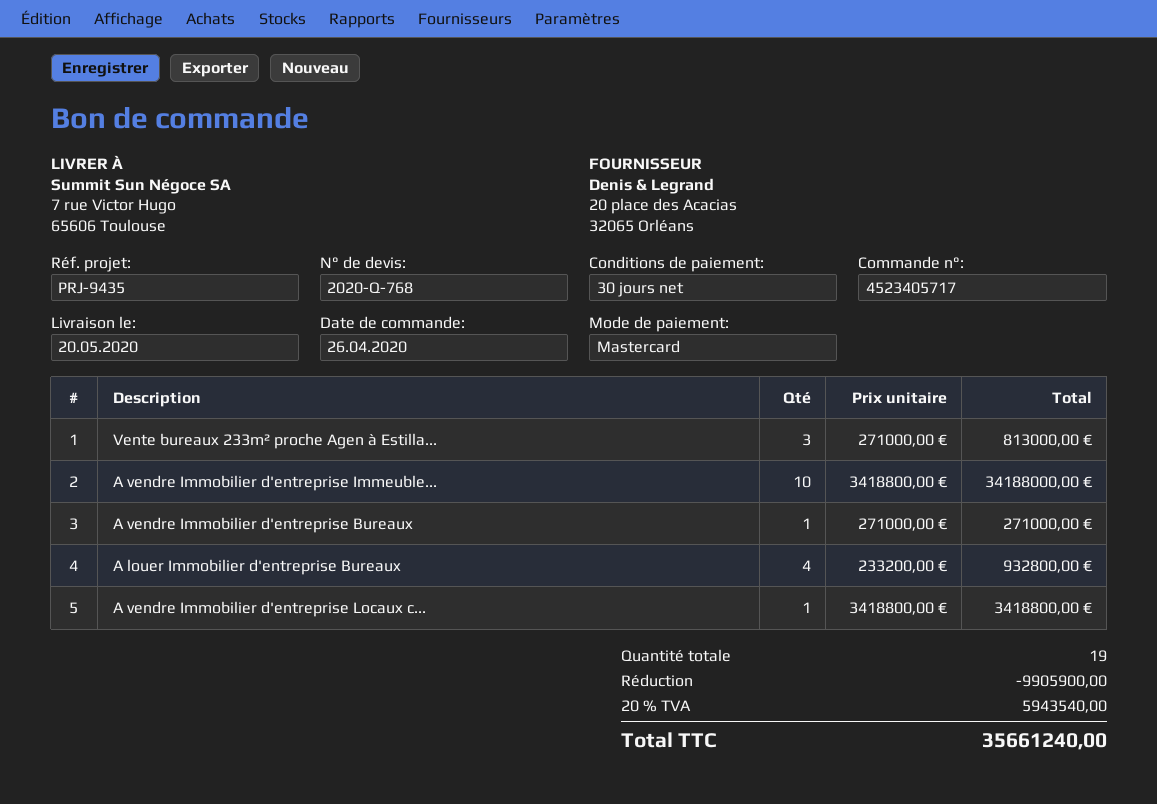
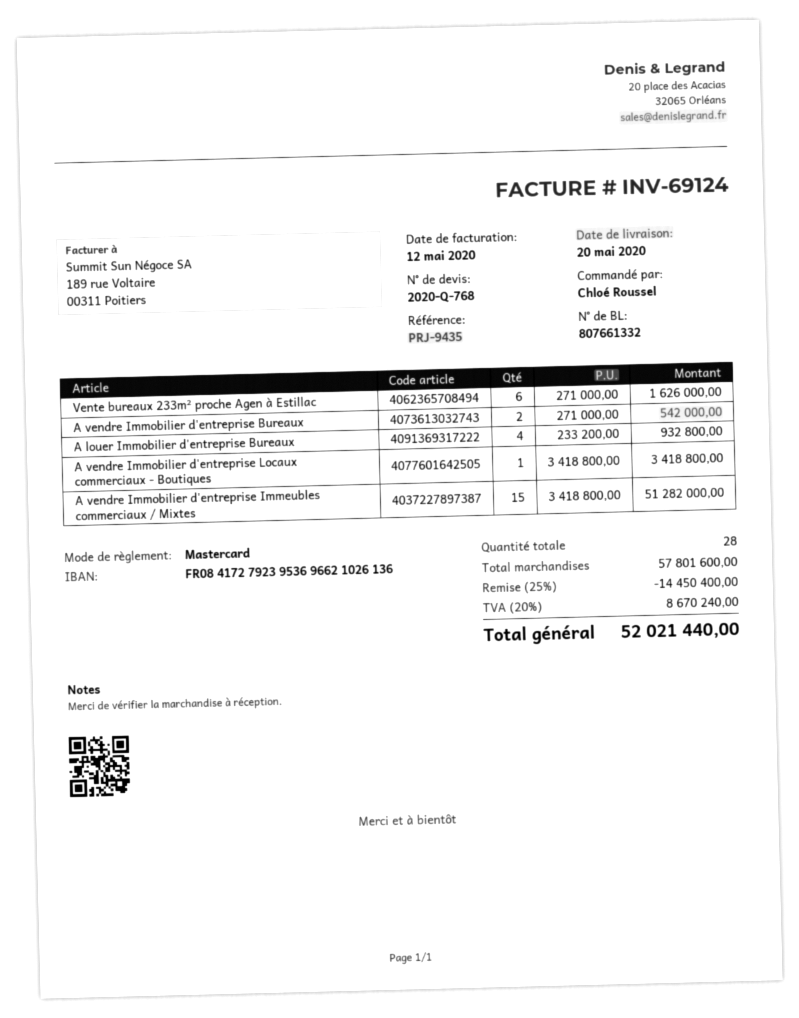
Vente bureaux 233m² proche Agen à Estilla...: 3 x 271000.00 = 813000.00 -> 6 x 271000.00 = 1626000.00
A vendre Immobilier d'entreprise Immeuble...: 10 x 3418800.00 = 34188000.00 -> 15 x 3418800.00 = 51282000.00
A vendre Immobilier d'entreprise Bureaux: 1 x 271000.00 = 271000.00 -> 2 x 271000.00 = 542000.00
total quantity: 19 -> 28
discount: 9905900.00 -> 14450400.00
tax: 20% = 5943540.00 -> 20% = 8670240.00
total: 35661240.00 -> 52021440.00

